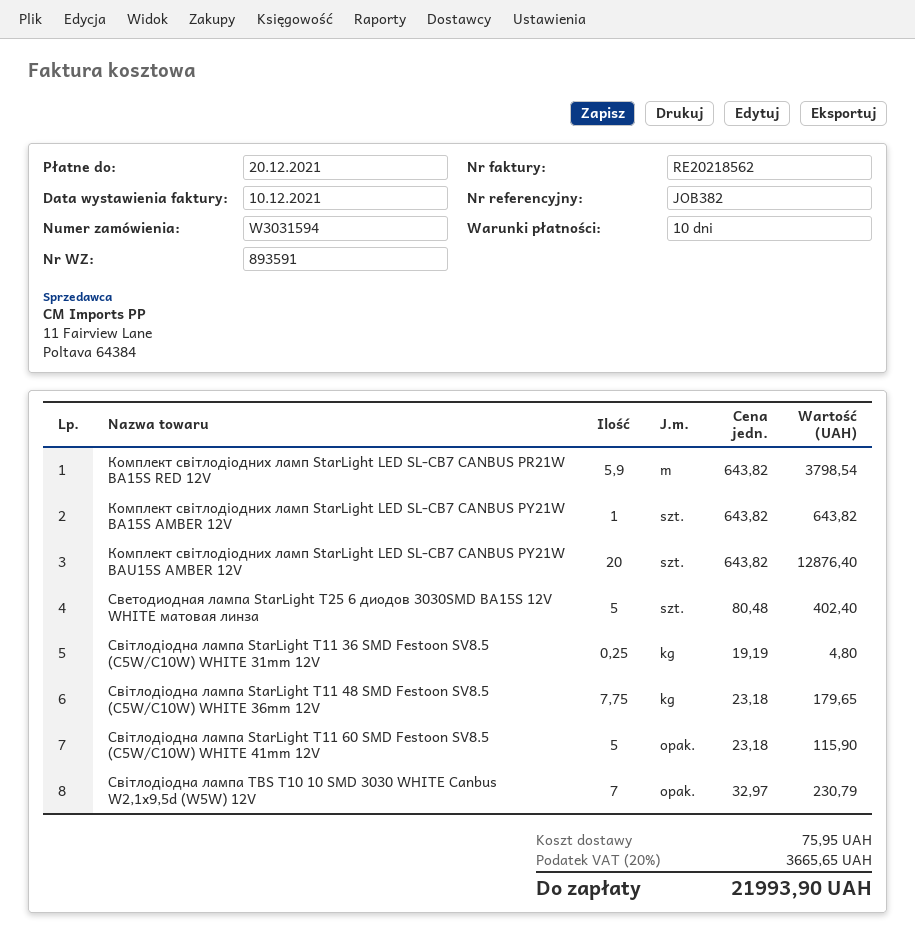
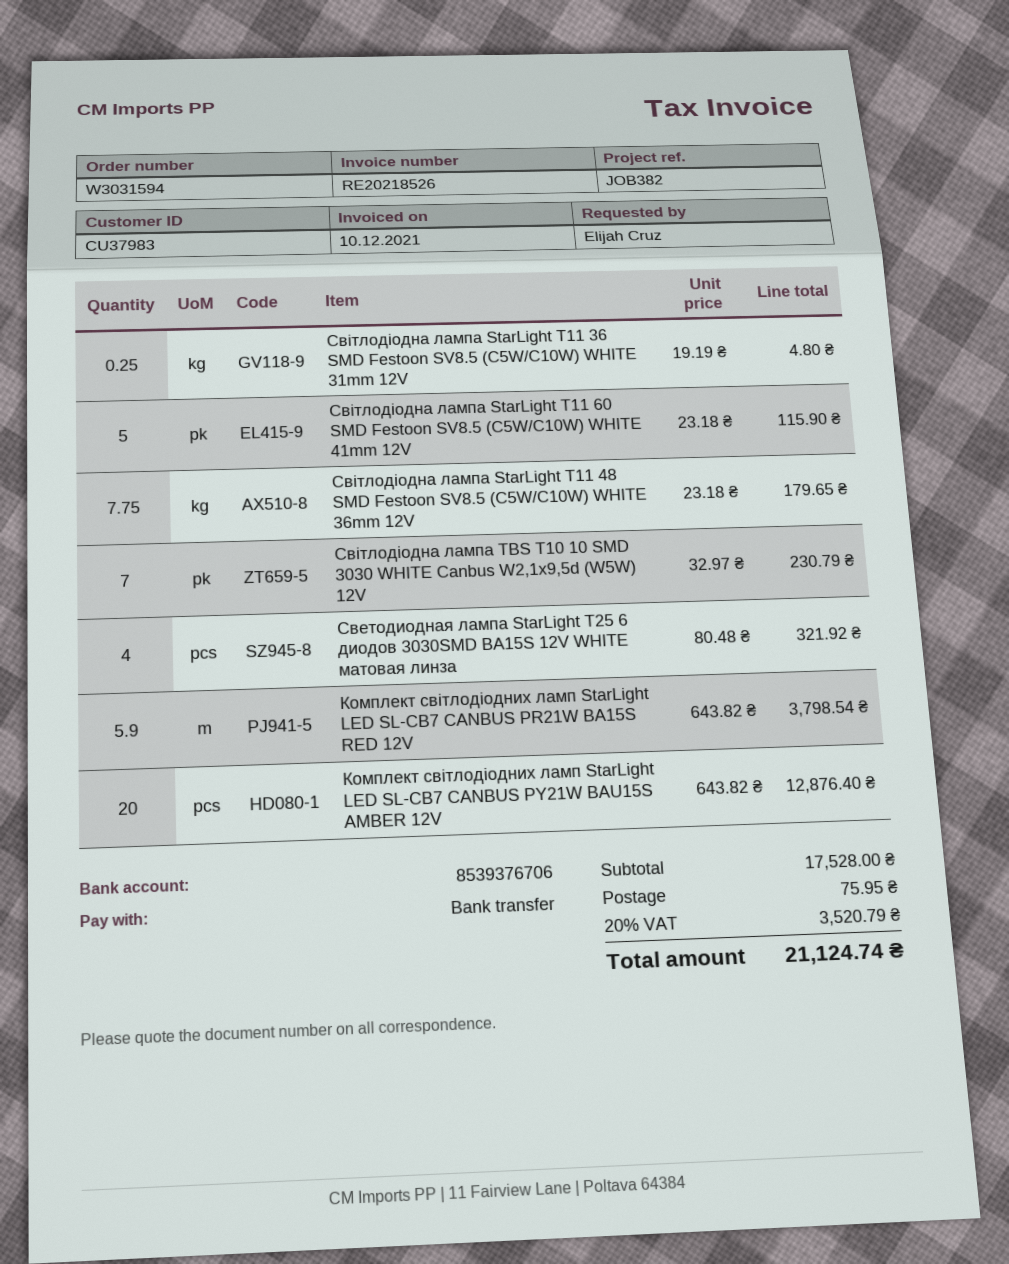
invoice number: RE20218562 -> RE20218526
Комплект світлодіодних ламп StarLight LED SL-CB7 CANBUS PY21W BA15S AMBER 12V: 1 x 643.82 = 643.82 -> none
Светодиодная лампа StarLight T25 6 диодов 3030SMD BA15S 12V WHITE матовая линза: 5 x 80.48 = 402.40 -> 4 x 80.48 = 321.92
tax: 20% = 3665.65 -> 20% = 3520.79
total: 21993.90 -> 21124.74

